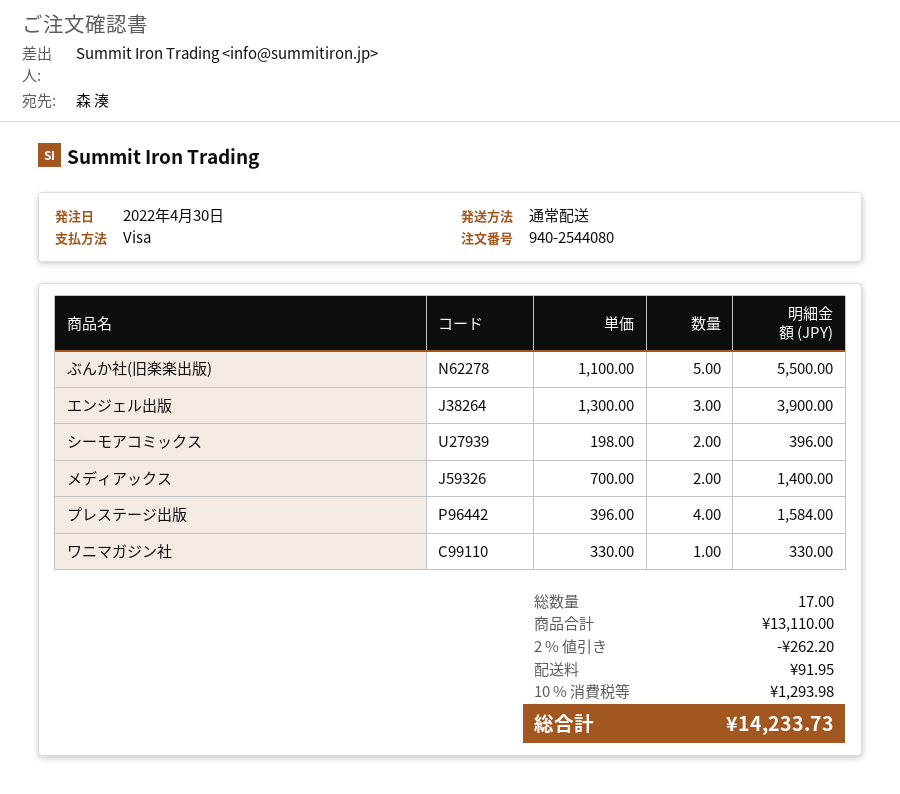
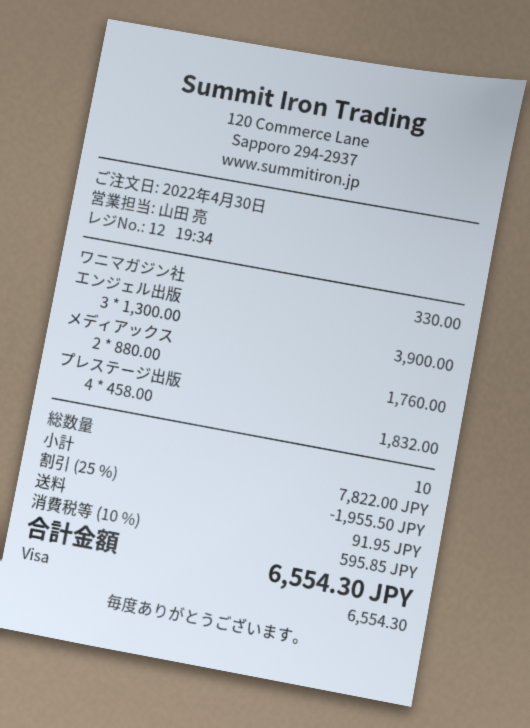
ぶんか社(旧楽楽出版): 5 x 1100.00 = 5500.00 -> none
シーモアコミックス: 2 x 198.00 = 396.00 -> none
メディアックス: 2 x 700.00 = 1400.00 -> 2 x 880.00 = 1760.00
プレステージ出版: 4 x 396.00 = 1584.00 -> 4 x 458.00 = 1832.00
total quantity: 17 -> 10
subtotal: 13110.00 -> 7822.00
discount: 2% = 262.20 -> 25% = 1955.50
tax: 10% = 1293.98 -> 10% = 595.85
total: 14233.73 -> 6554.30

